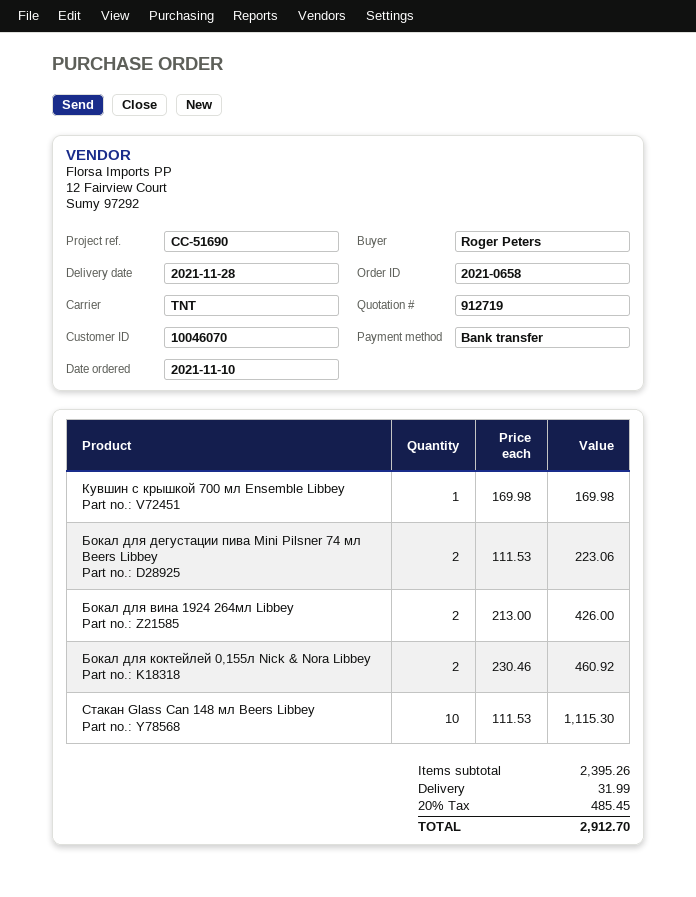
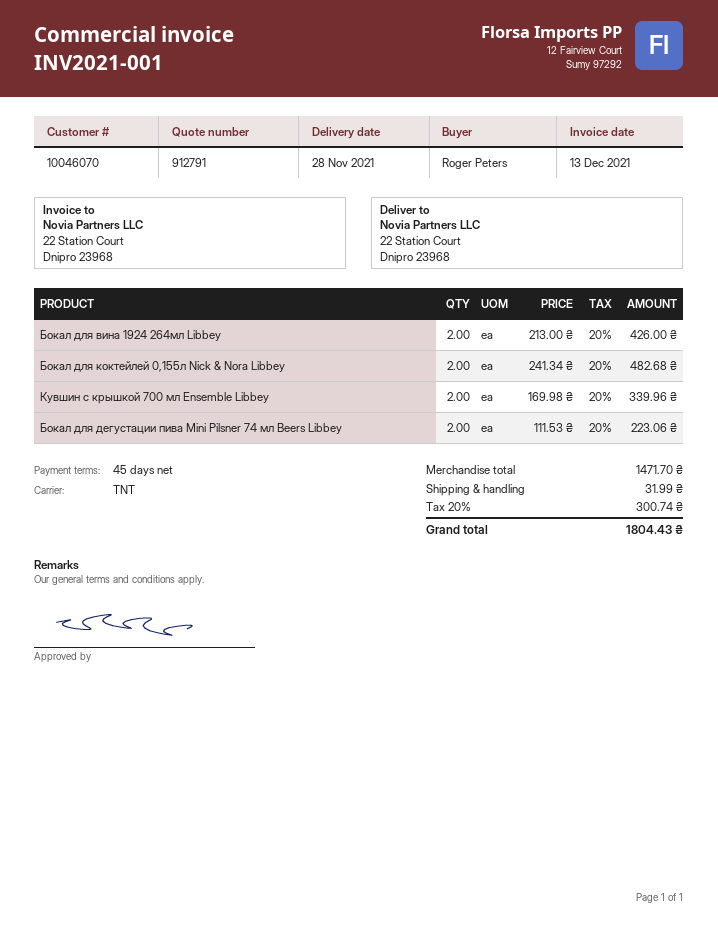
quote number: 912719 -> 912791
Кувшин с крышкой 700 мл Ensemble Libbey: 1 x 169.98 = 169.98 -> 2 x 169.98 = 339.96
Бокал для коктейлей 0,155л Nick & Nora Libbey: 2 x 230.46 = 460.92 -> 2 x 241.34 = 482.68
Стакан Glass Can 148 мл Beers Libbey: 10 x 111.53 = 1115.30 -> none
subtotal: 2395.26 -> 1471.70
tax: 20% = 485.45 -> 20% = 300.74
total: 2912.70 -> 1804.43

